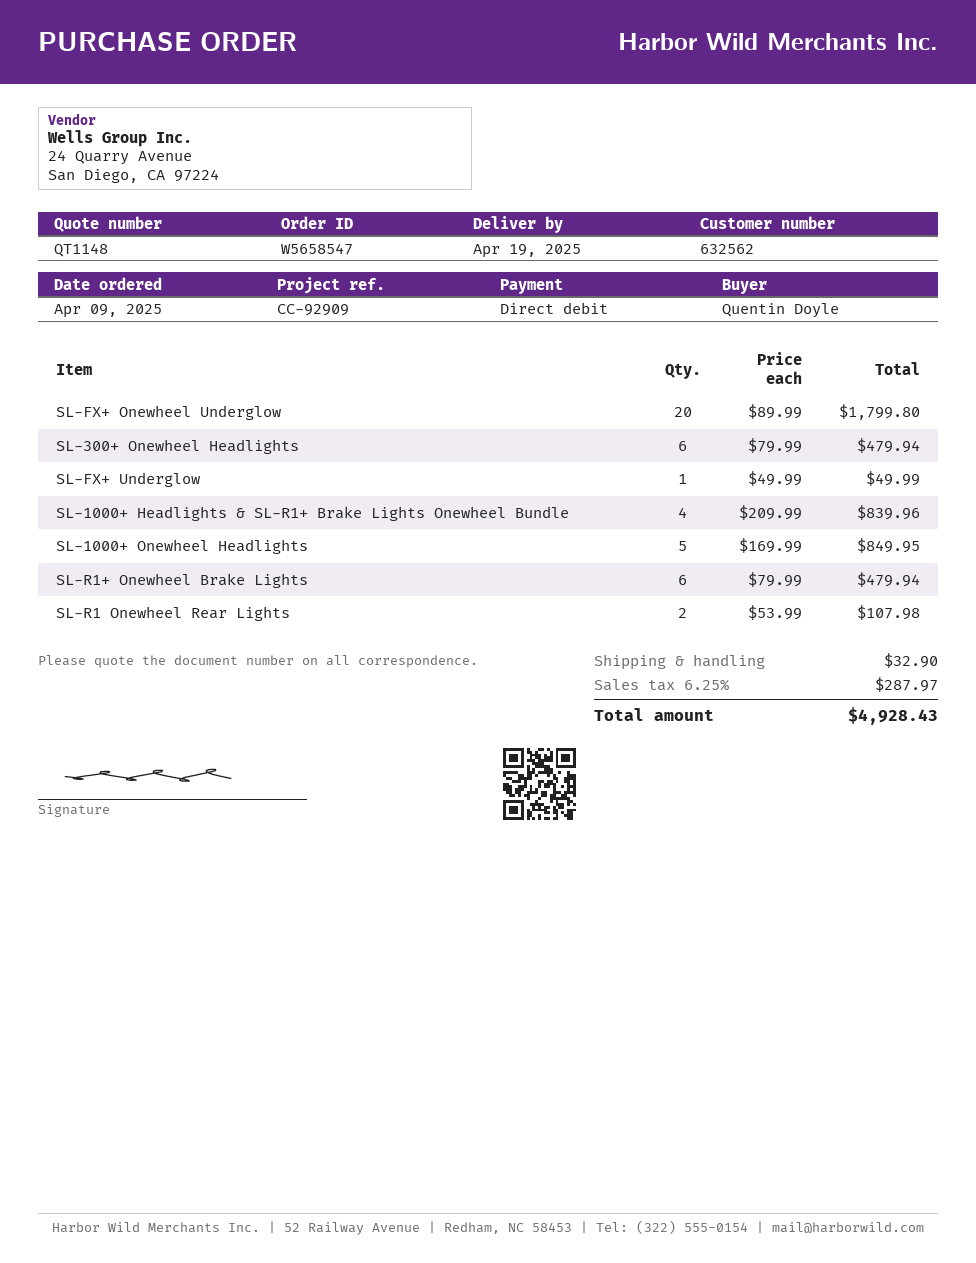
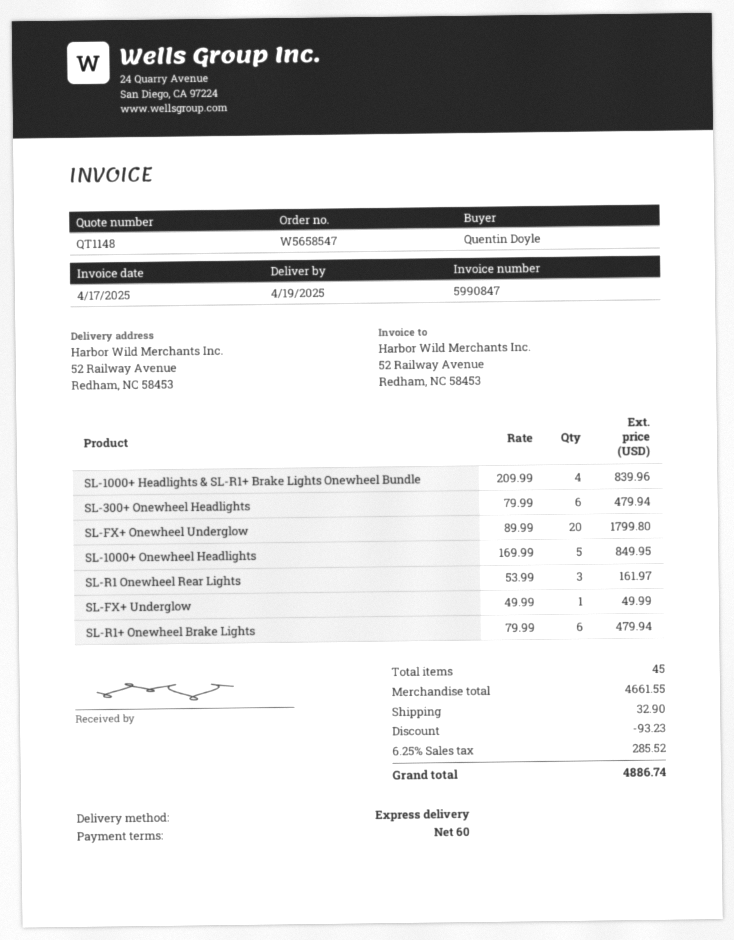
SL-R1 Onewheel Rear Lights: 2 x 53.99 = 107.98 -> 3 x 53.99 = 161.97
discount: none -> 93.23
tax: 6.25% = 287.97 -> 6.25% = 285.52
total: 4928.43 -> 4886.74

